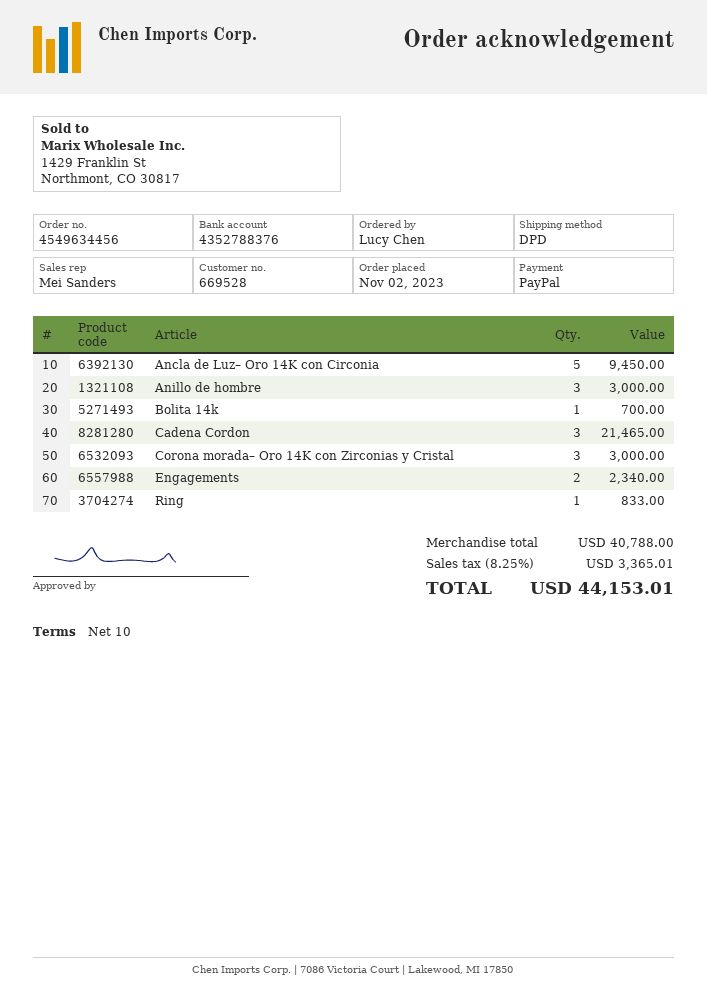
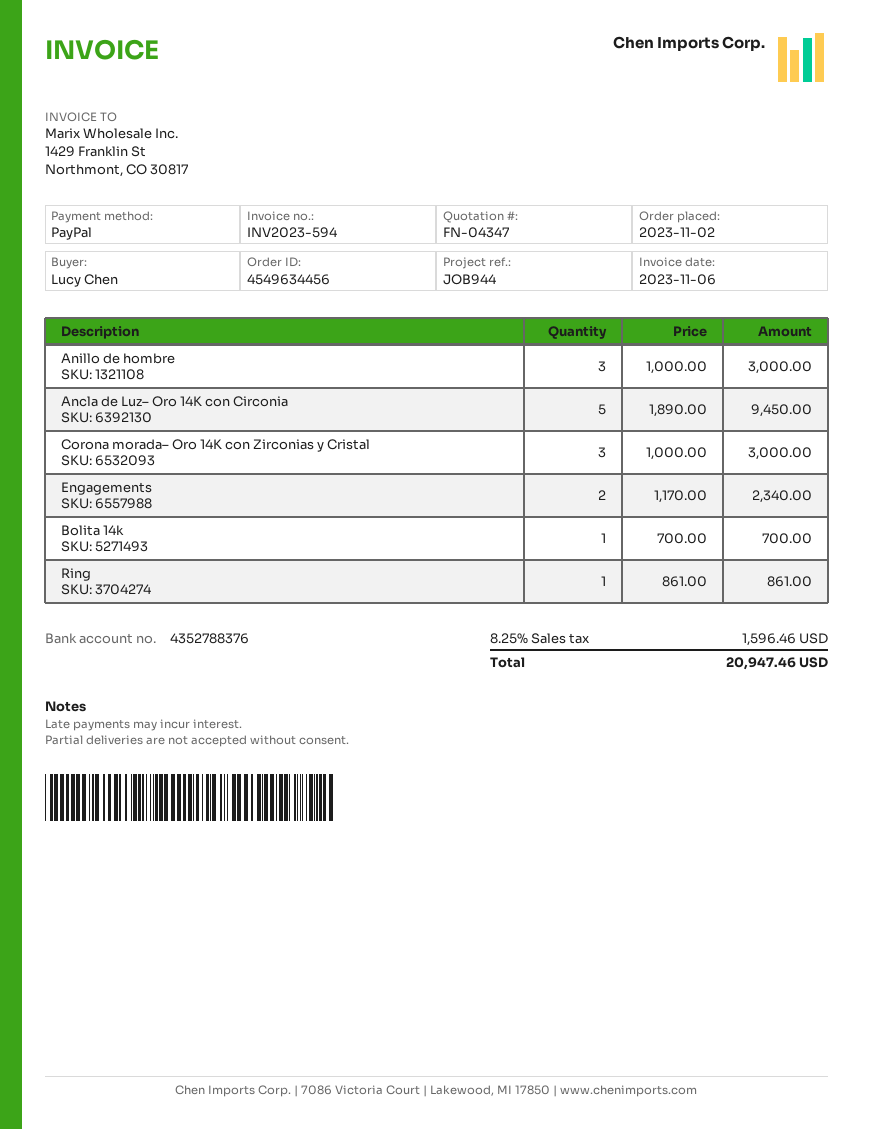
Cadena Cordon: 3 for 21465.00 -> none
Ring: 1 for 833.00 -> 1 for 861.00
tax: 8.25% = 3365.01 -> 8.25% = 1596.46
total: 44153.01 -> 20947.46

